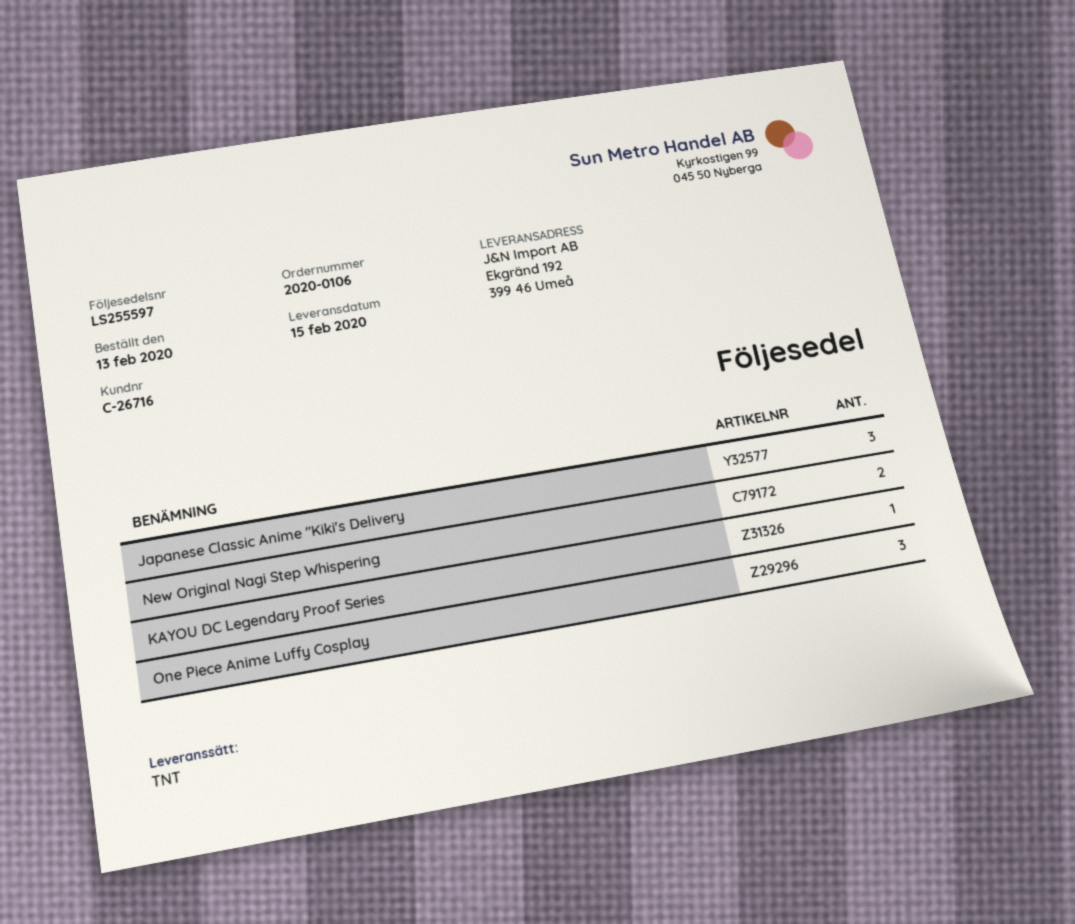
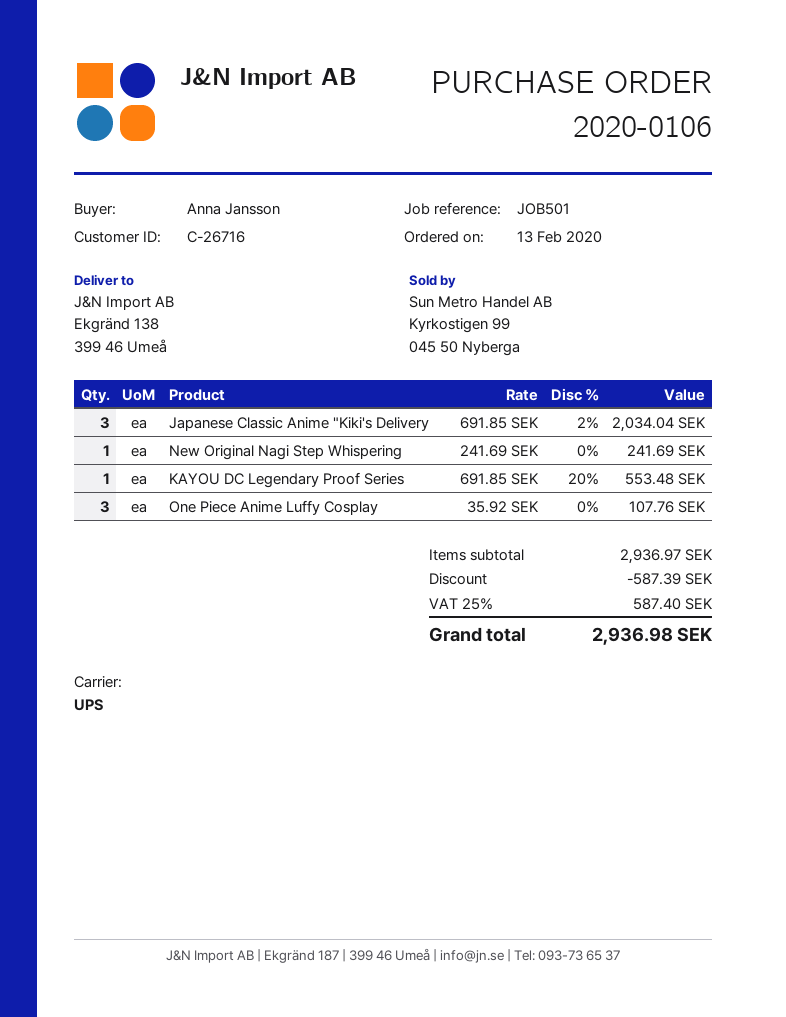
shipping method: TNT -> UPS
ship to: Ekgränd 192, 399 46 Umeå -> Ekgränd 138, 399 46 Umeå
New Original Nagi Step Whispering: 2 -> 1

